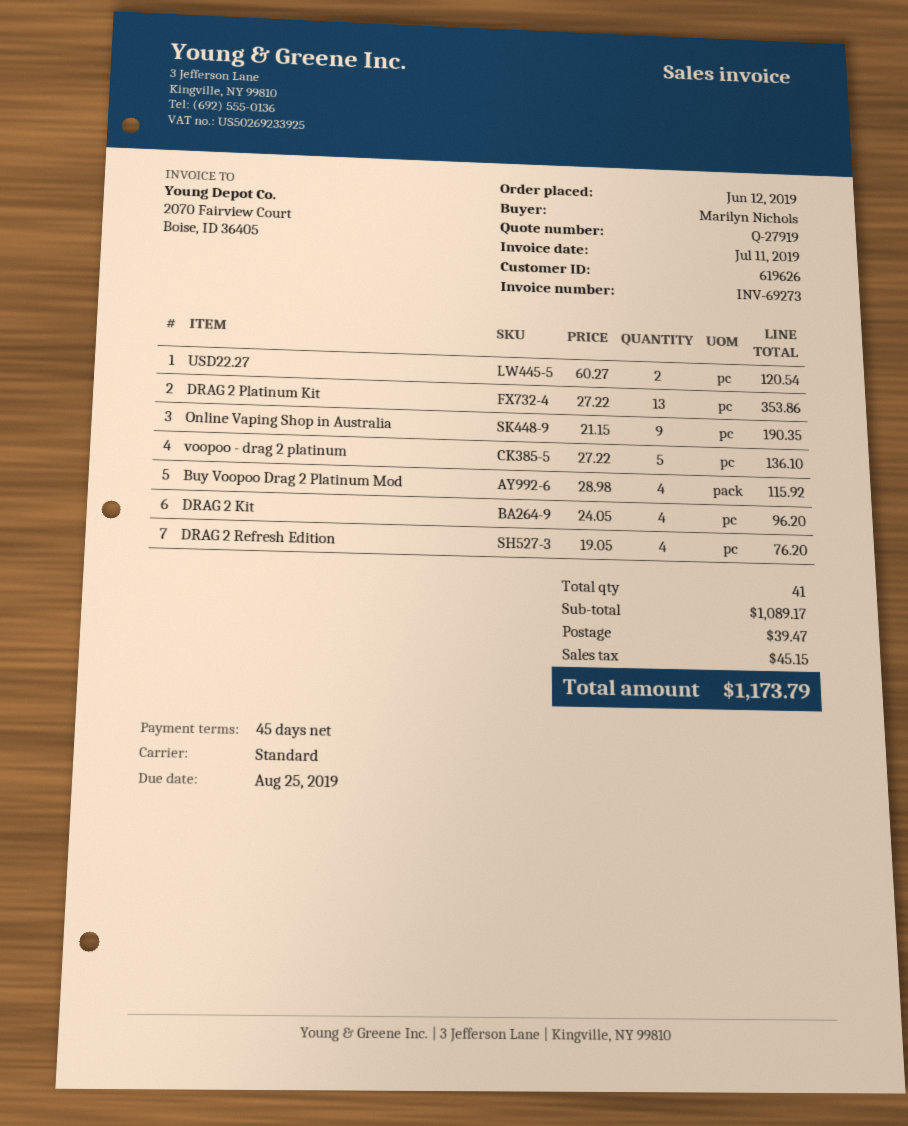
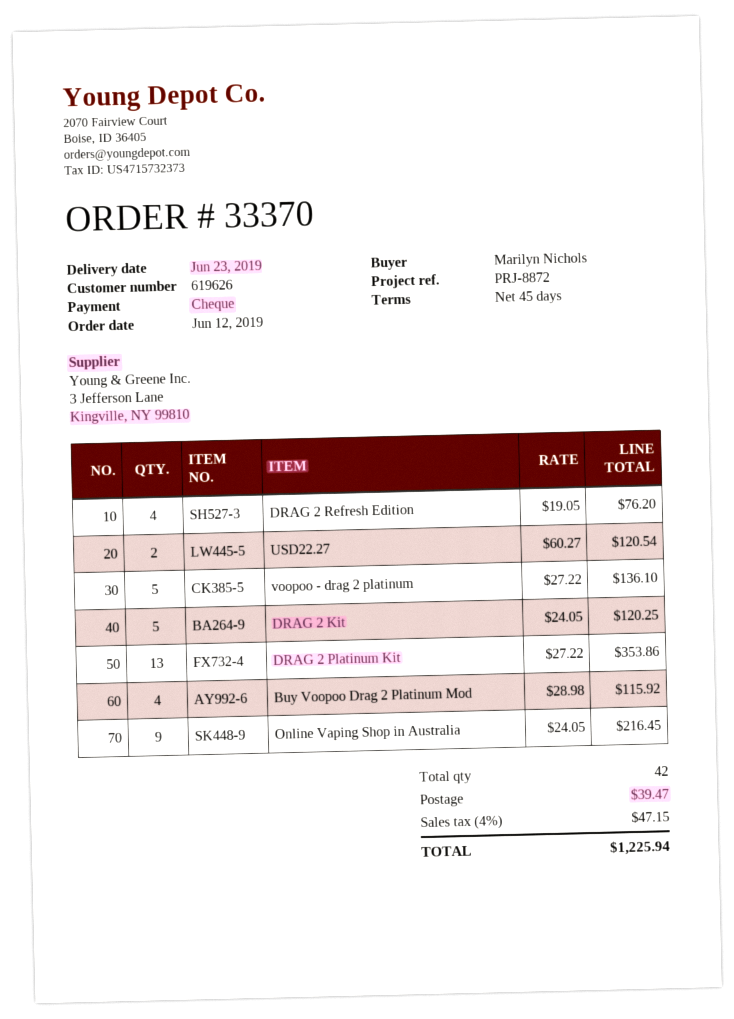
Online Vaping Shop in Australia: 9 x 21.15 = 190.35 -> 9 x 24.05 = 216.45
DRAG 2 Kit: 4 x 24.05 = 96.20 -> 5 x 24.05 = 120.25
total quantity: 41 -> 42
tax: 45.15 -> 47.15
total: 1173.79 -> 1225.94

